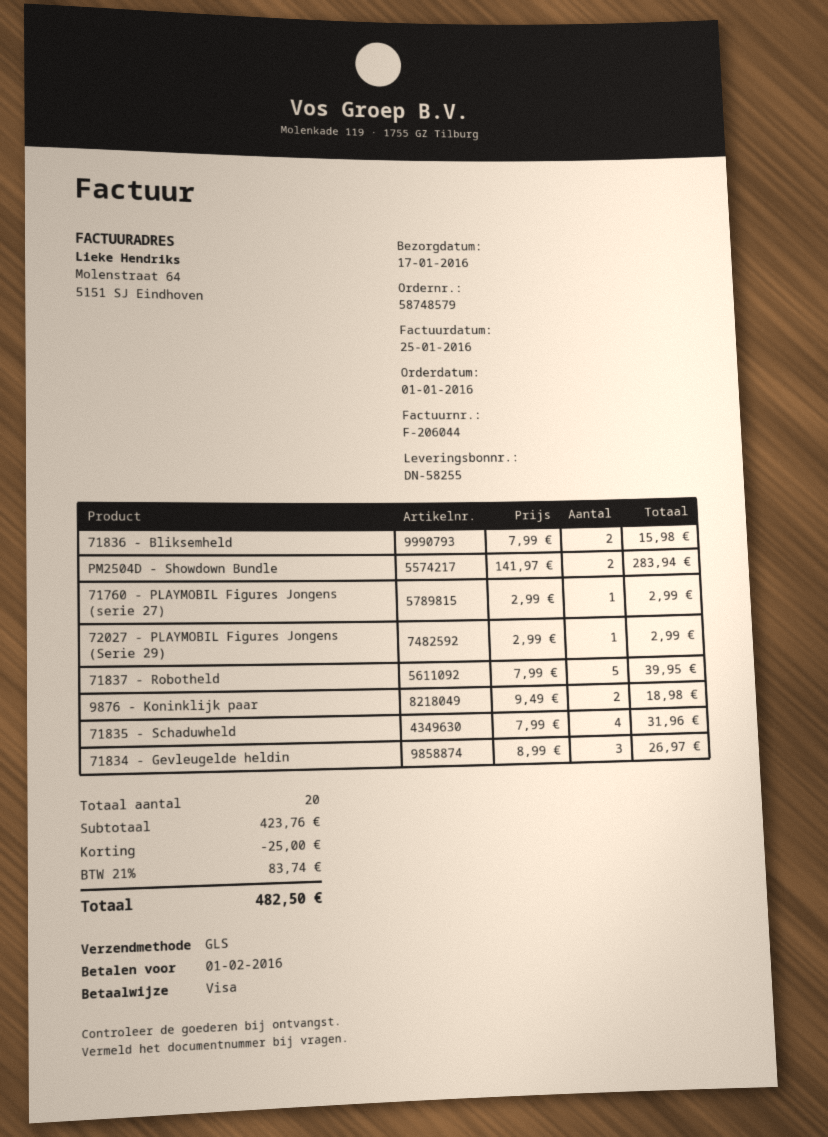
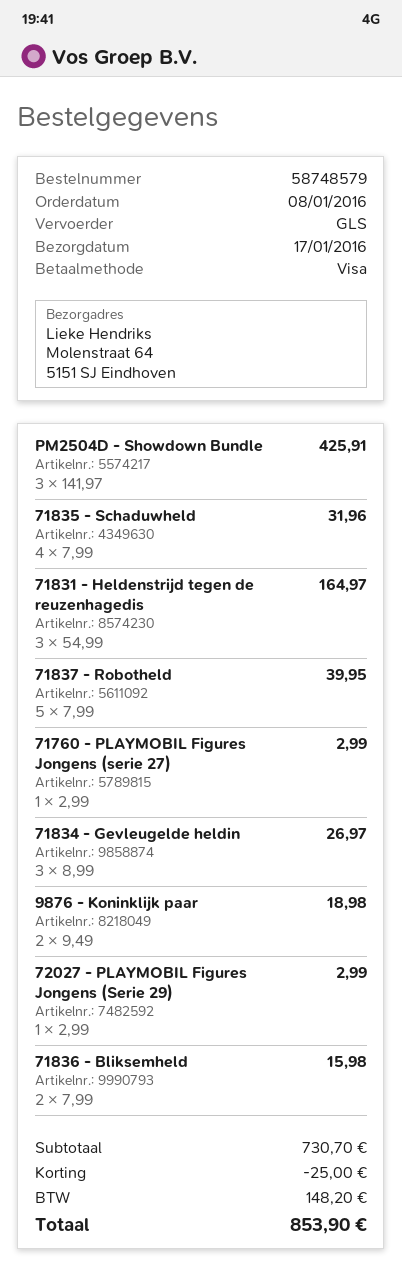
order date: 2016-01-01 -> 2016-01-08
PM2504D - Showdown Bundle: 2 x 141.97 = 283.94 -> 3 x 141.97 = 425.91
71831 - Heldenstrijd tegen de reuzenhagedis: none -> 3 x 54.99 = 164.97
subtotal: 423.76 -> 730.70
tax: 83.74 -> 148.20
total: 482.50 -> 853.90

